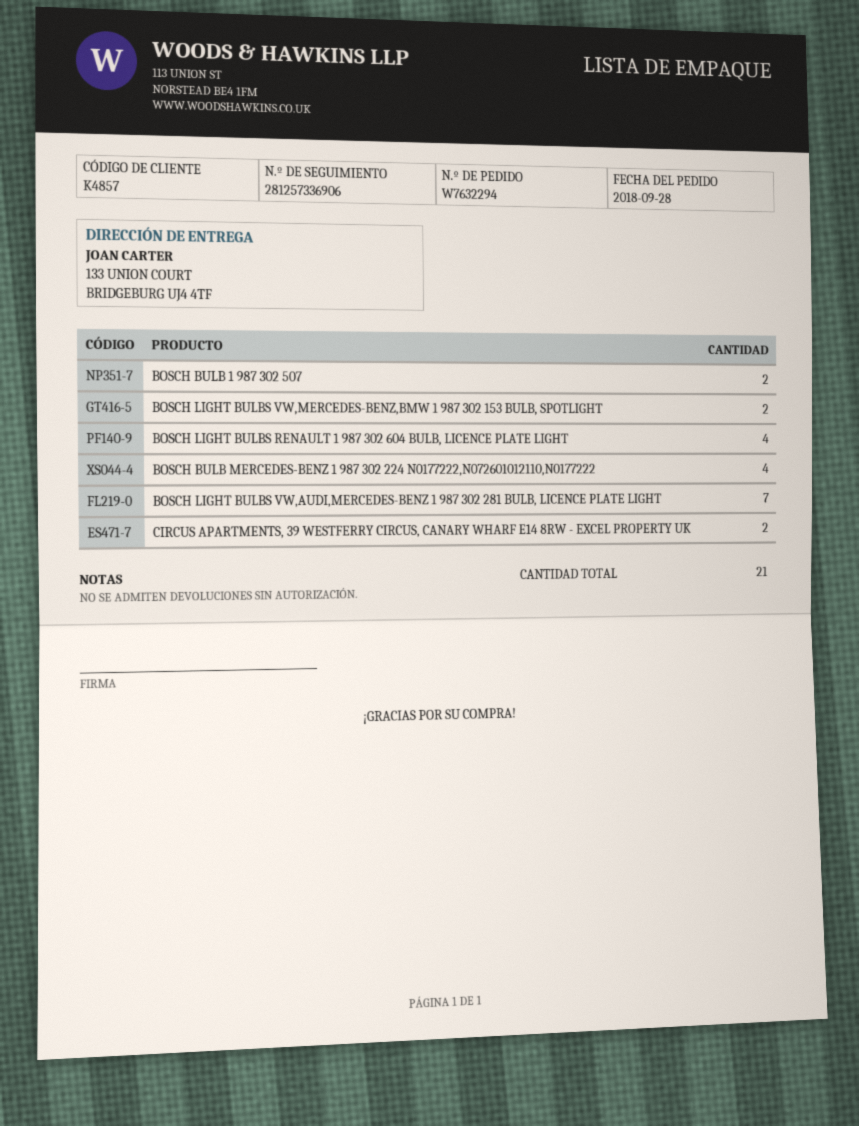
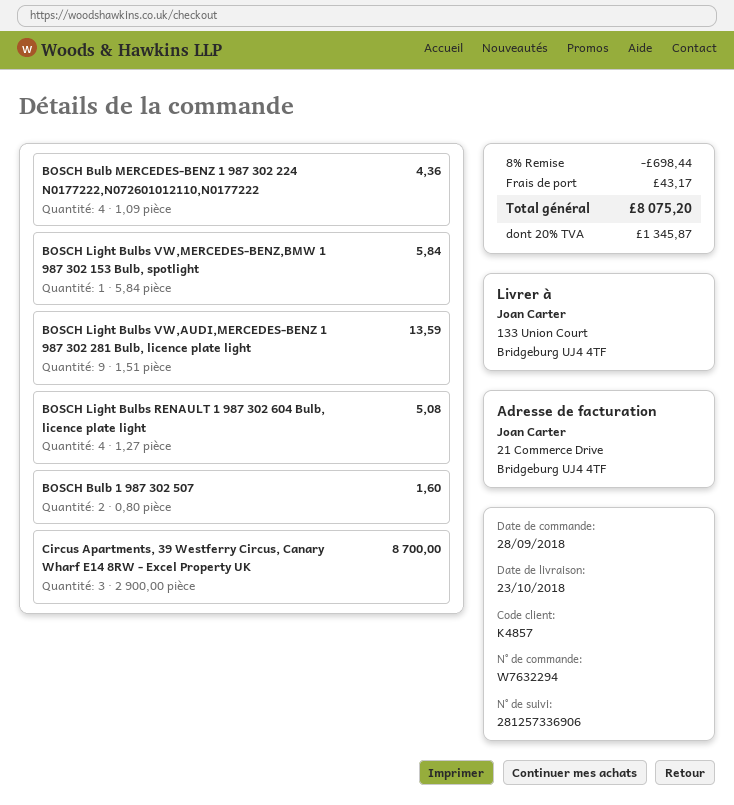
BOSCH LIGHT BULBS VW,MERCEDES-BENZ,BMW 1 987 302 153 BULB, SPOTLIGHT: 2 -> 1
BOSCH LIGHT BULBS VW,AUDI,MERCEDES-BENZ 1 987 302 281 BULB, LICENCE PLATE LIGHT: 7 -> 9
CIRCUS APARTMENTS, 39 WESTFERRY CIRCUS, CANARY WHARF E14 8RW - EXCEL PROPERTY UK: 2 -> 3

